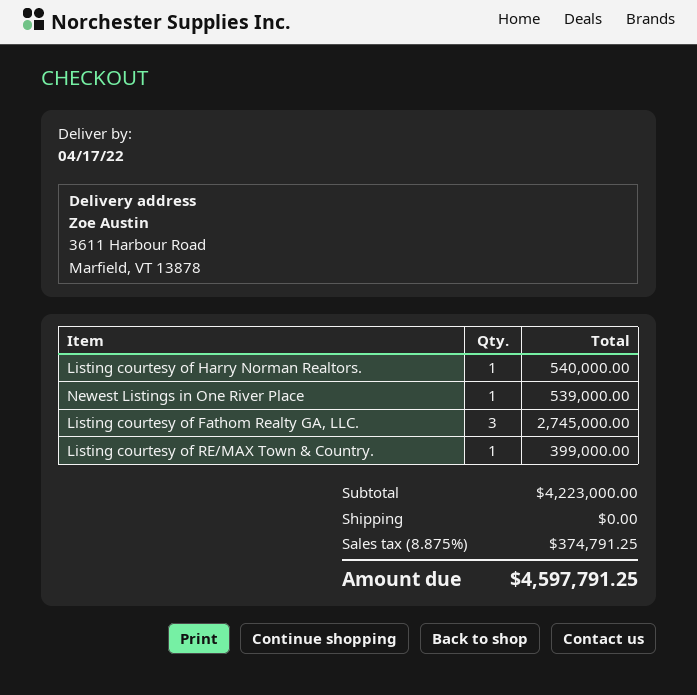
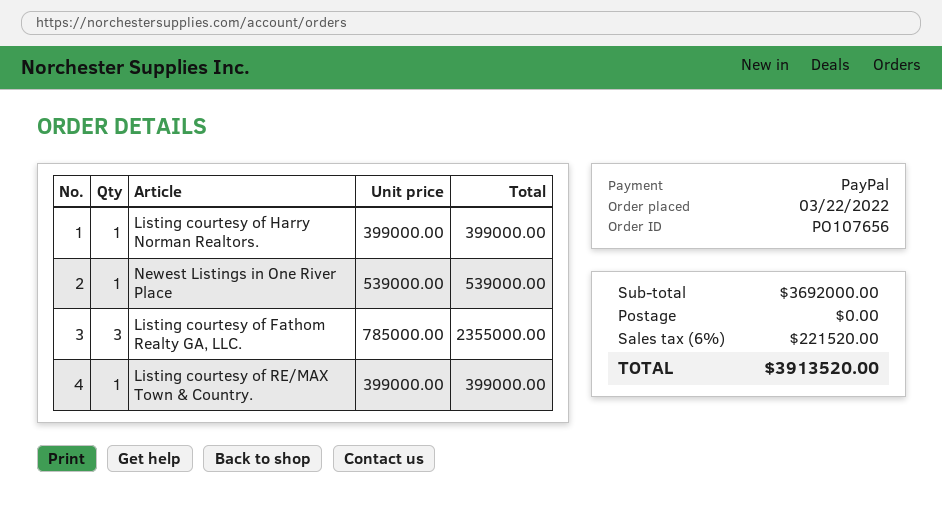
Listing courtesy of Harry Norman Realtors.: 1 for 540000.00 -> 1 for 399000.00
Listing courtesy of Fathom Realty GA, LLC.: 3 for 2745000.00 -> 3 for 2355000.00
subtotal: 4223000.00 -> 3692000.00
tax: 8.875% = 374791.25 -> 6% = 221520.00
total: 4597791.25 -> 3913520.00

